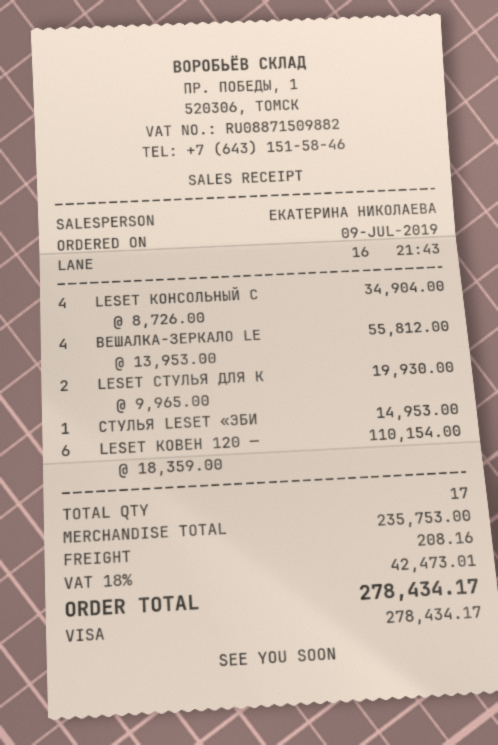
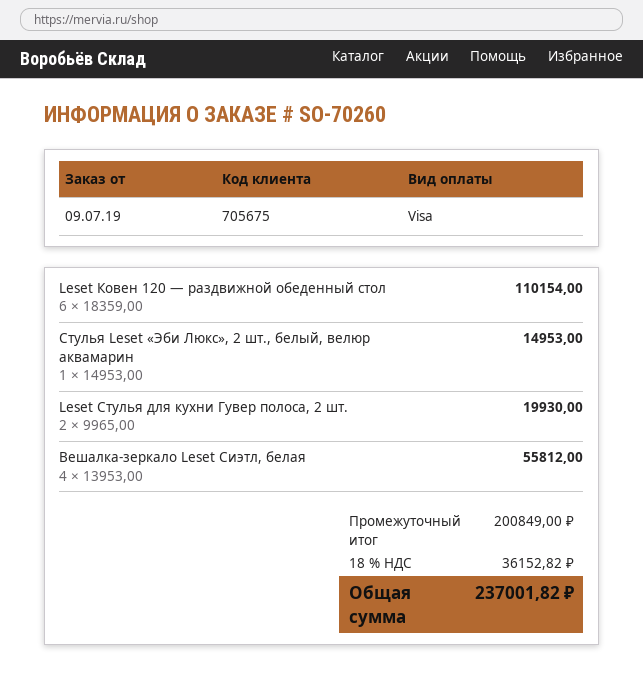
LESET КОНСОЛЬНЫЙ С: 4 x 8726.00 = 34904.00 -> none
subtotal: 235753.00 -> 200849.00
shipping: 208.16 -> none
tax: 18% = 42473.01 -> 18% = 36152.82
total: 278434.17 -> 237001.82

